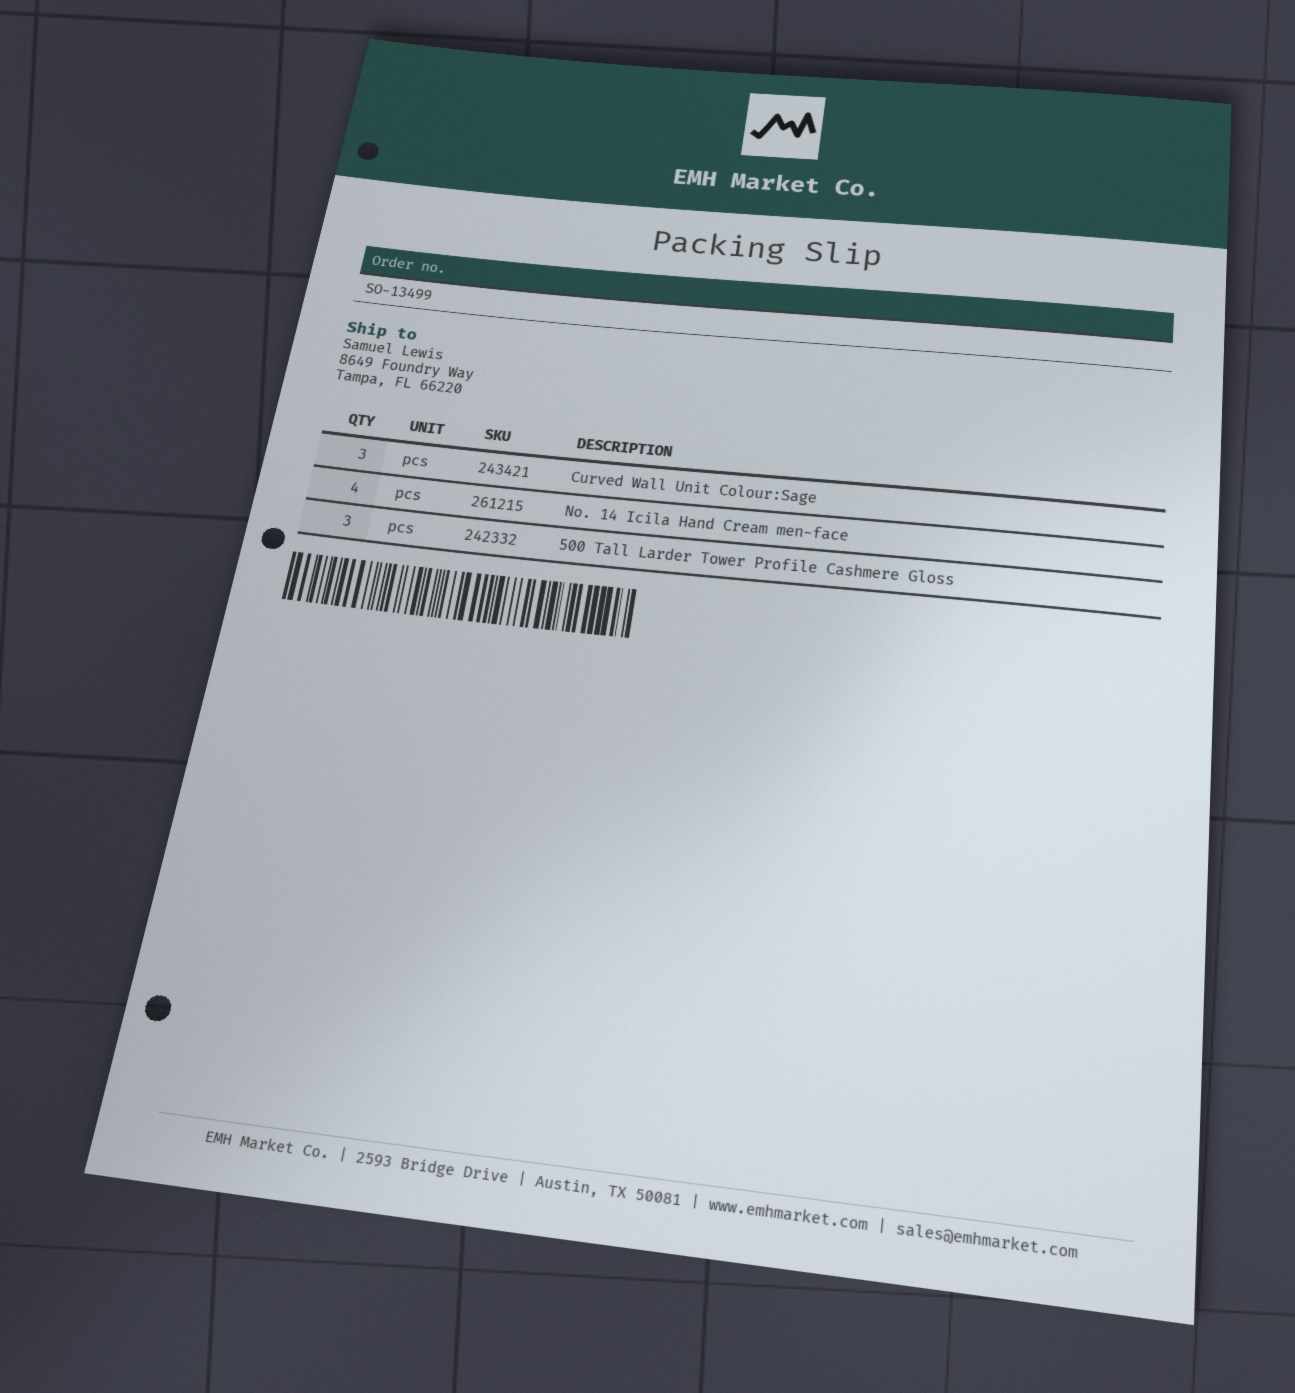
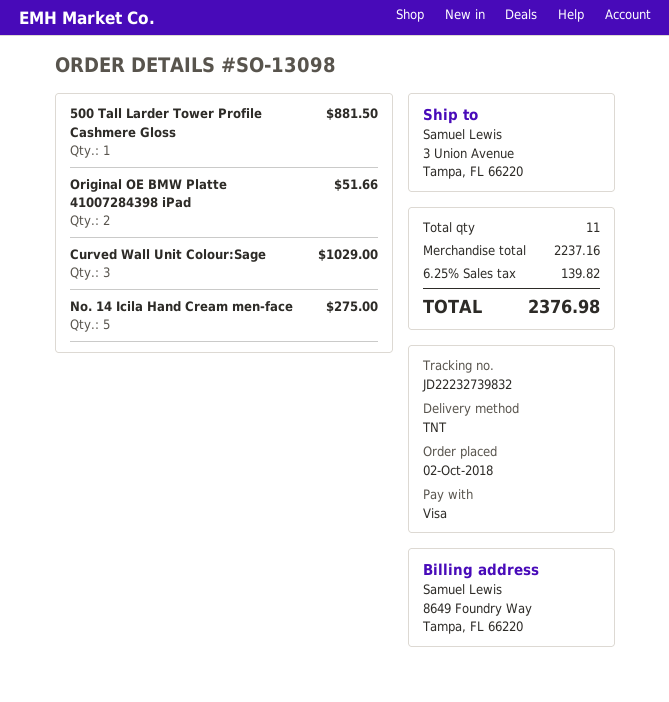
order number: SO-13499 -> SO-13098
ship to: 8649 Foundry Way, Tampa, FL 66220 -> 3 Union Avenue, Tampa, FL 66220
No. 14 Icila Hand Cream men-face: 4 -> 5
500 Tall Larder Tower Profile Cashmere Gloss: 3 -> 1
Original OE BMW Platte 41007284398 iPad: none -> 2

